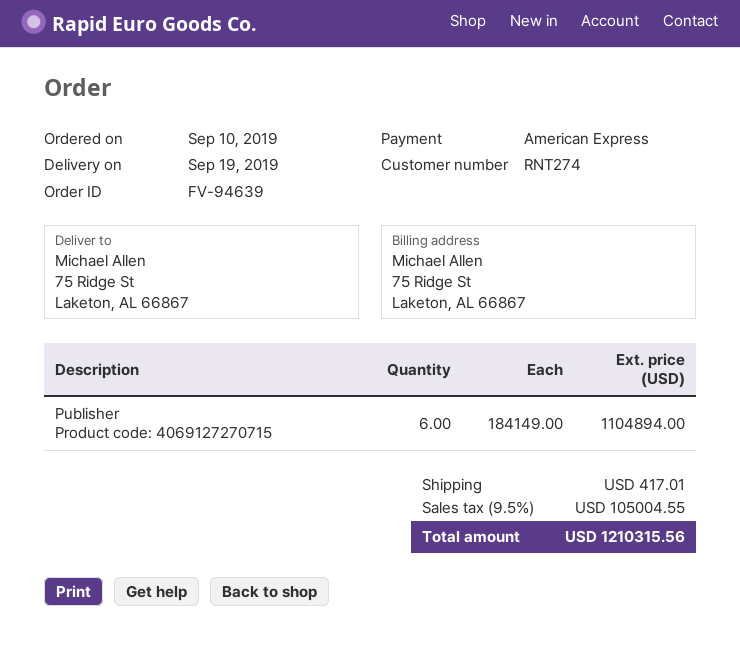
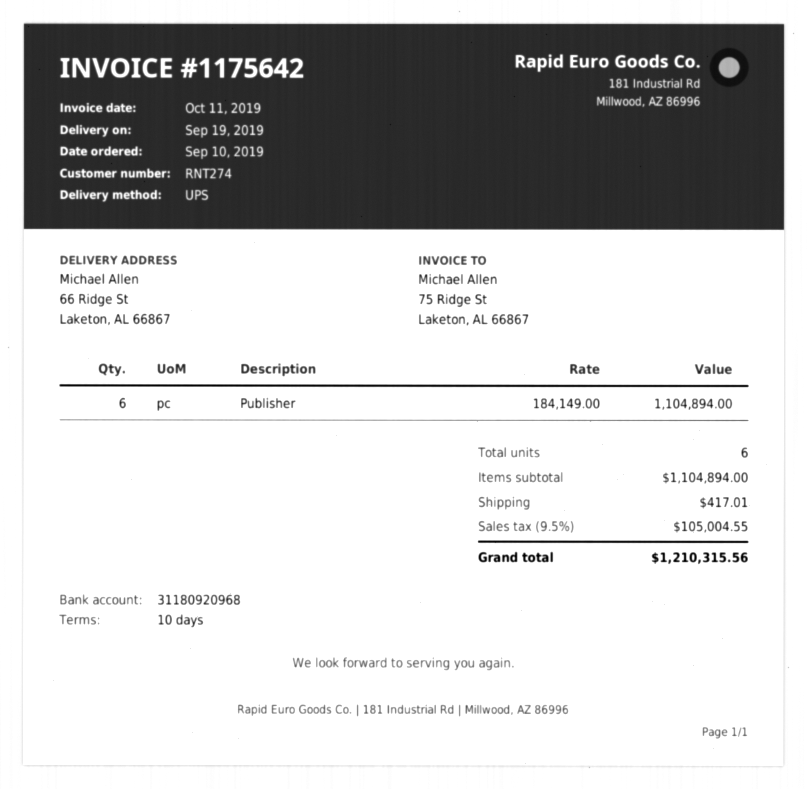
ship to: 75 Ridge St, Laketon, AL 66867 -> 66 Ridge St, Laketon, AL 66867

